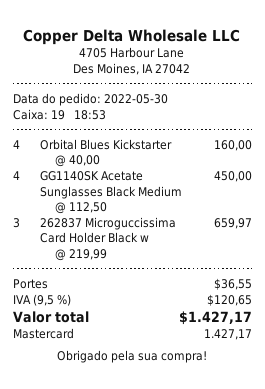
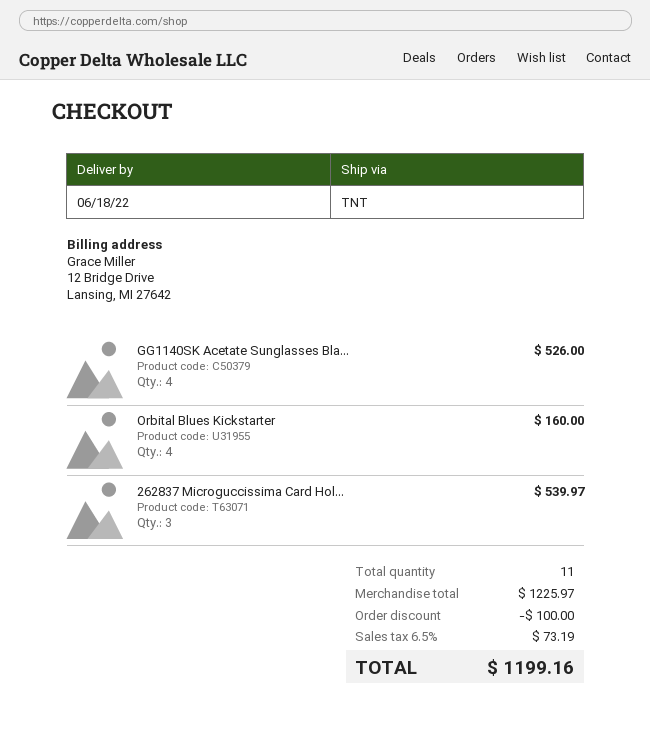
GG1140SK Acetate Sunglasses Black Medium: 4 for 450.00 -> 4 for 526.00
262837 Microguccissima Card Holder Black w: 3 for 659.97 -> 3 for 539.97
discount: none -> 100.00
shipping: 36.55 -> none
tax: 9.5% = 120.65 -> 6.5% = 73.19
total: 1427.17 -> 1199.16

